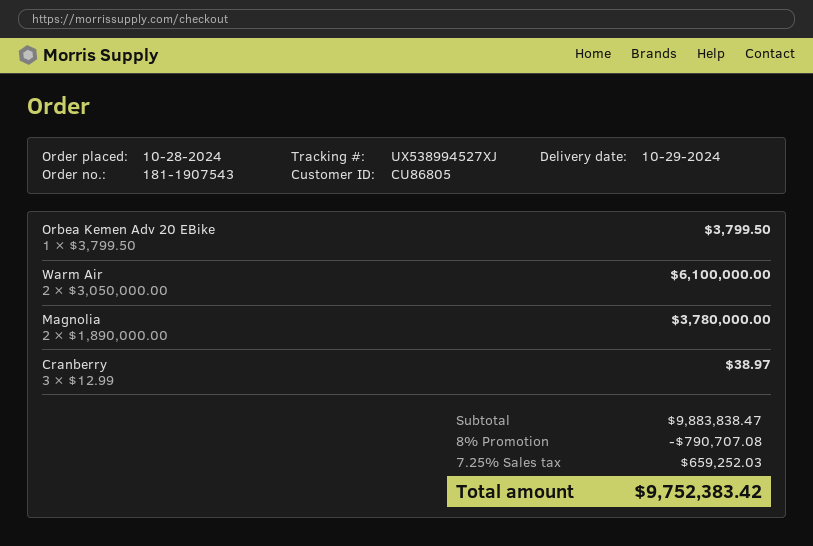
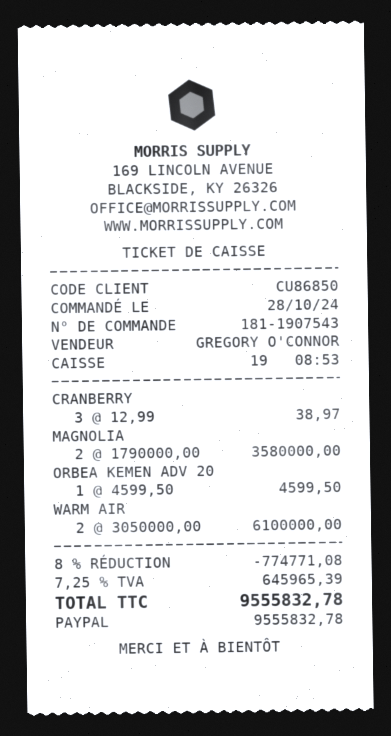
customer number: CU86805 -> CU86850
Orbea Kemen Adv 20 EBike: 1 x 3799.50 = 3799.50 -> 1 x 4599.50 = 4599.50
Magnolia: 2 x 1890000.00 = 3780000.00 -> 2 x 1790000.00 = 3580000.00
discount: 8% = 790707.08 -> 8% = 774771.08
tax: 7.25% = 659252.03 -> 7.25% = 645965.39
total: 9752383.42 -> 9555832.78

